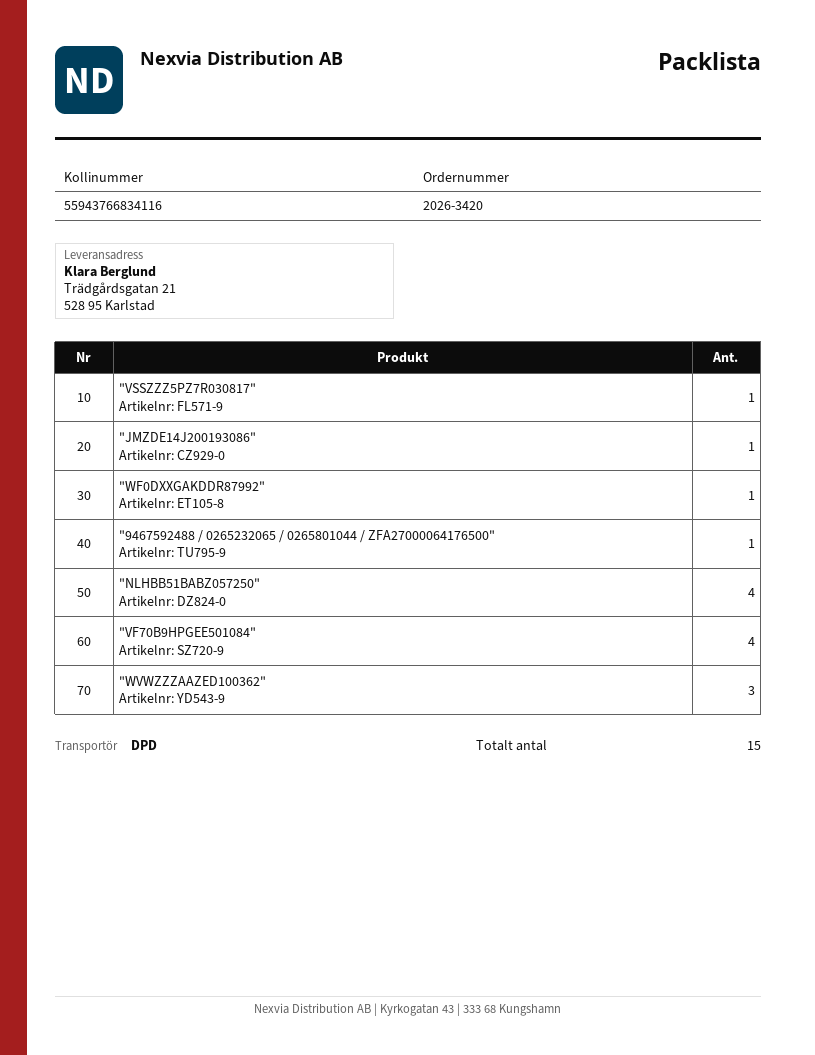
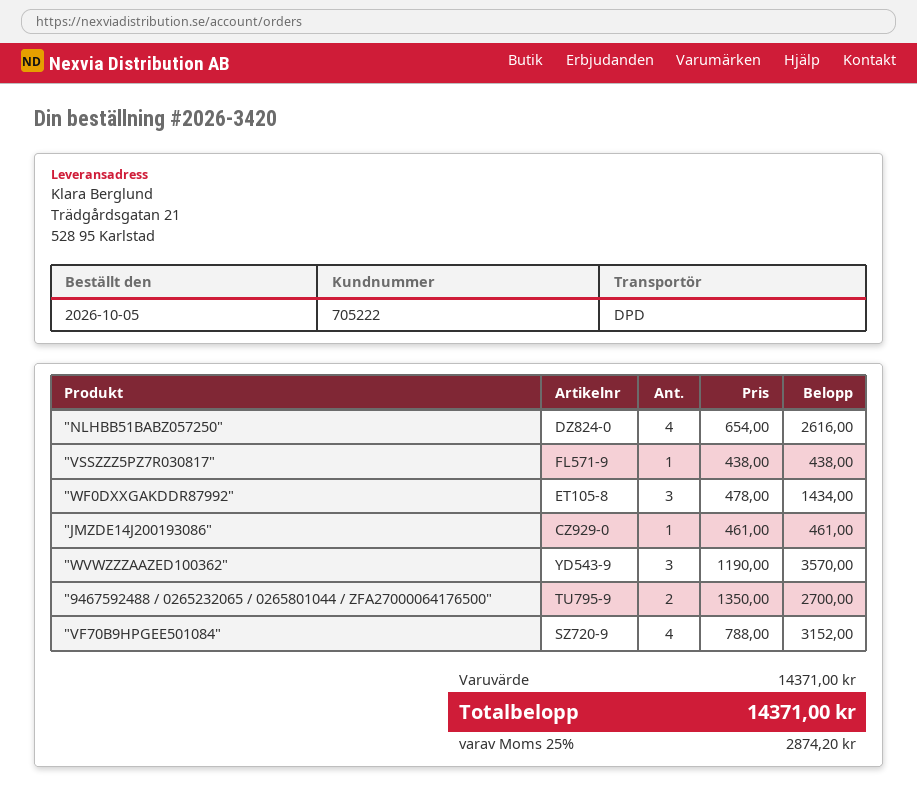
"WF0DXXGAKDDR87992": 1 -> 3
"9467592488 / 0265232065 / 0265801044 / ZFA27000064176500": 1 -> 2

